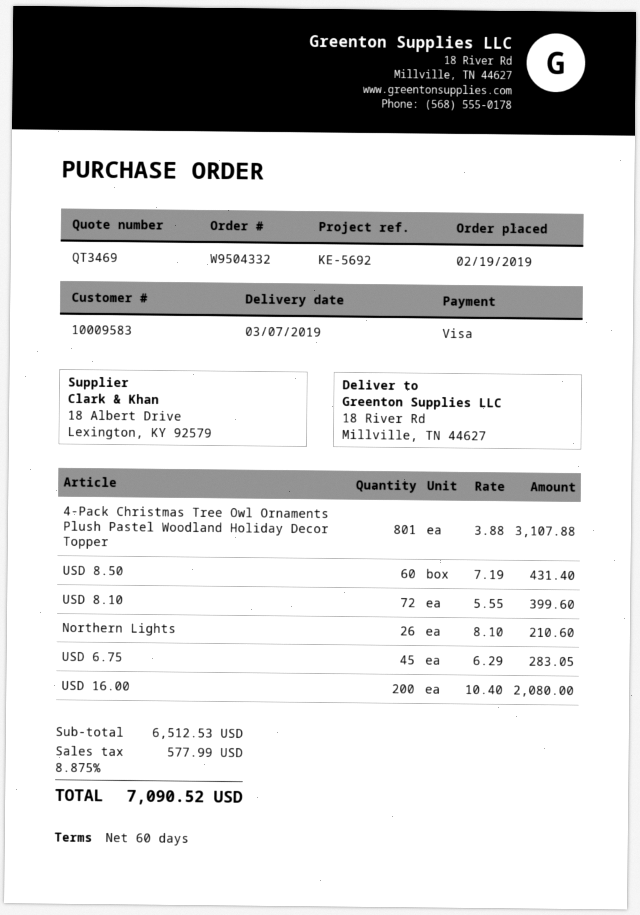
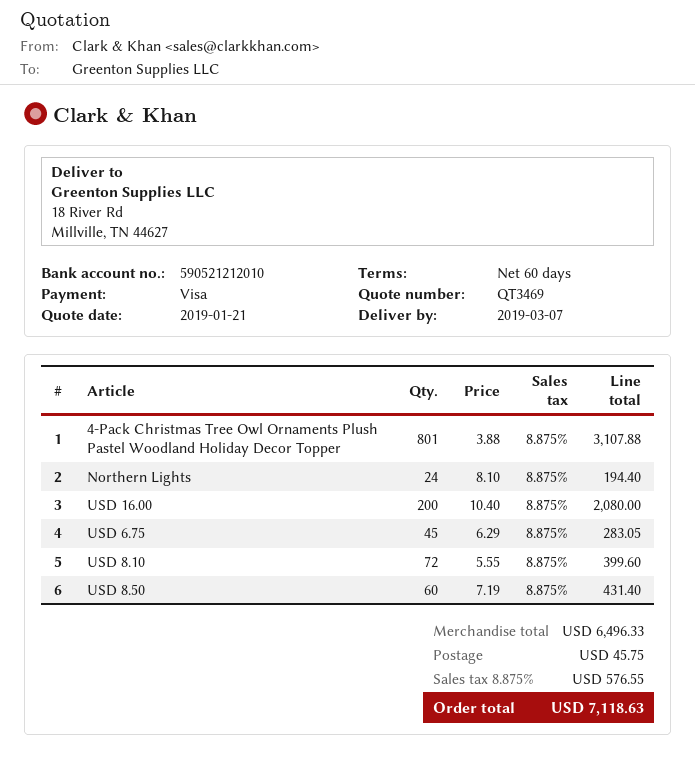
Northern Lights: 26 x 8.10 = 210.60 -> 24 x 8.10 = 194.40
subtotal: 6512.53 -> 6496.33
shipping: none -> 45.75
tax: 8.875% = 577.99 -> 8.875% = 576.55
total: 7090.52 -> 7118.63

